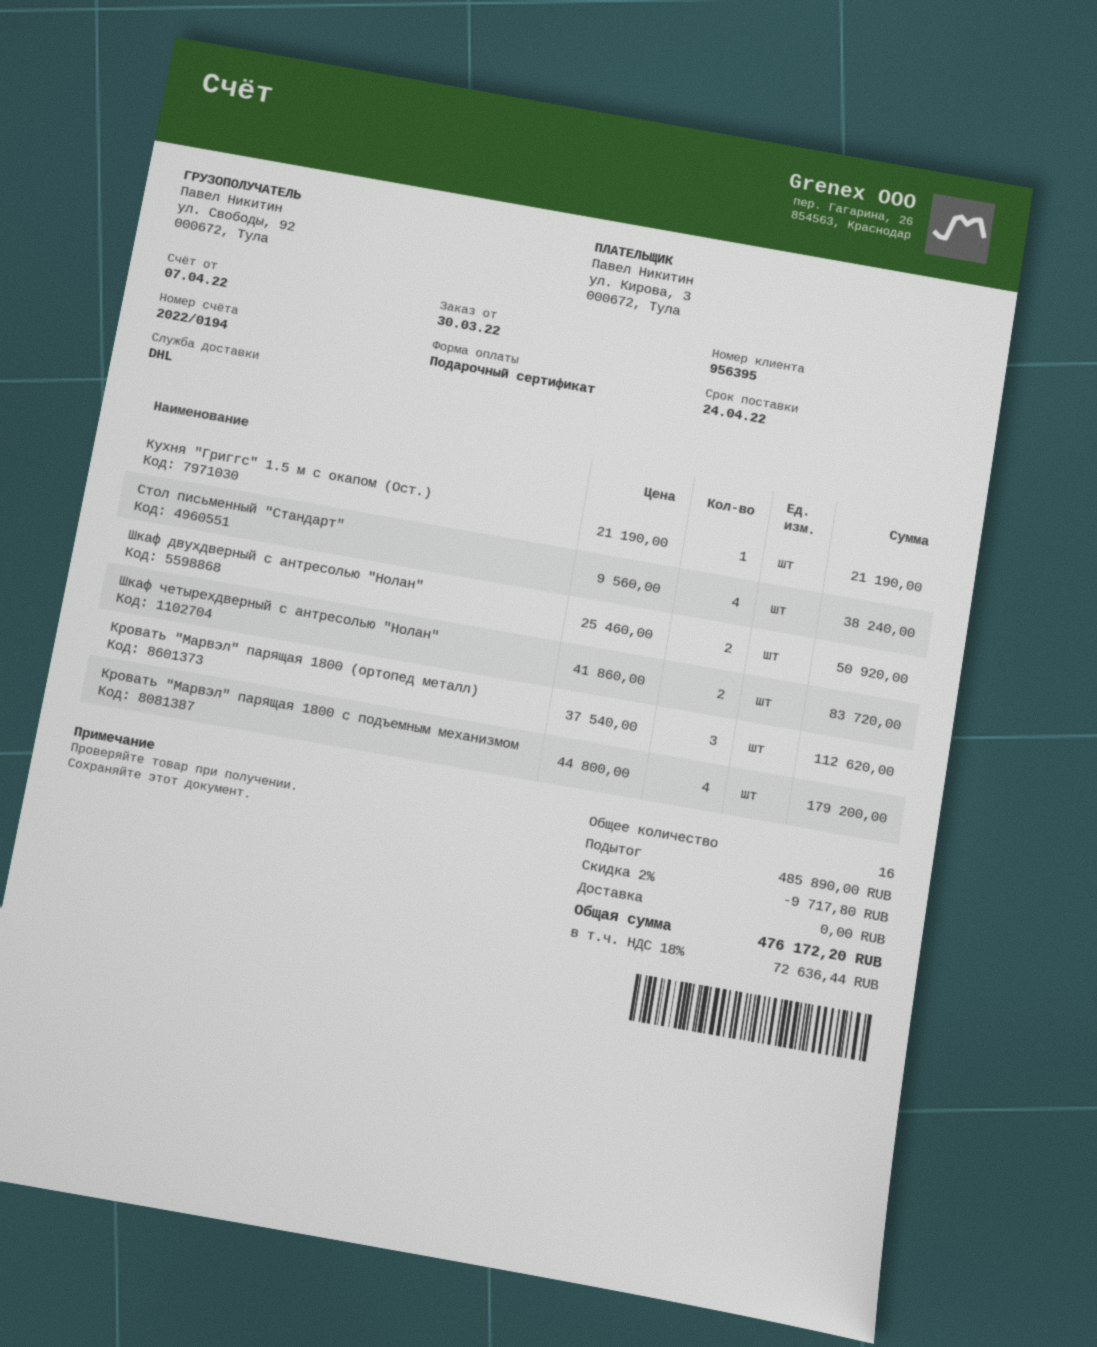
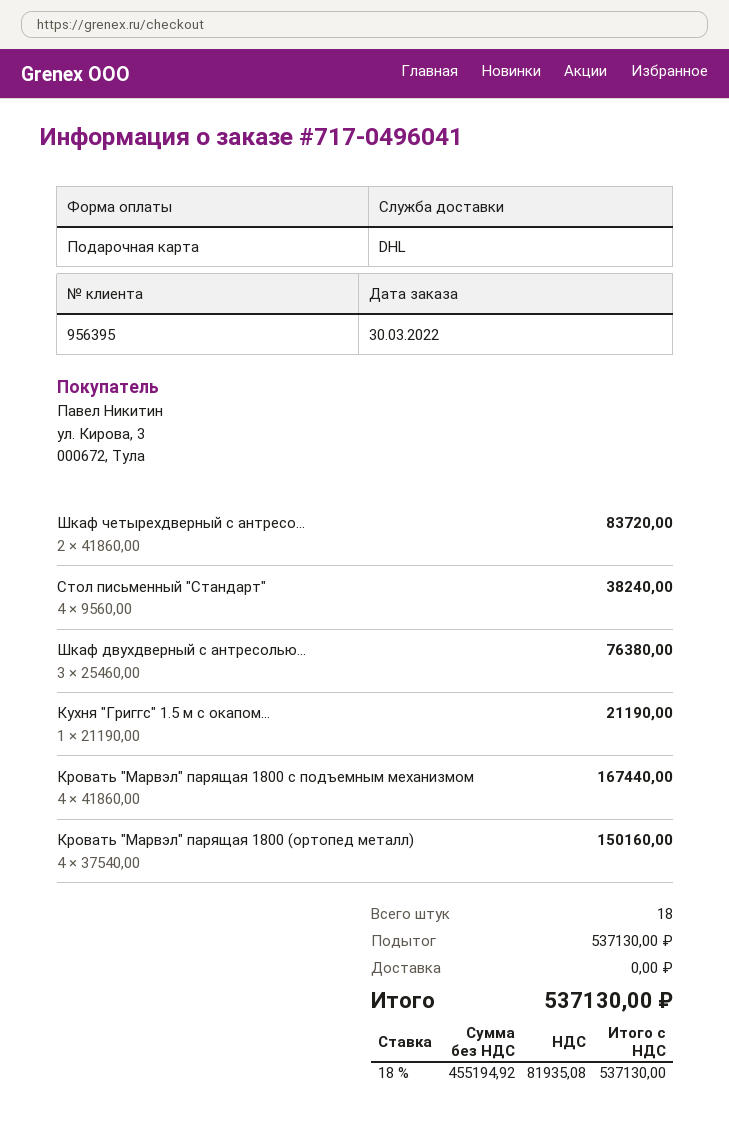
Шкаф двухдверный с антресолью "Нолан": 2 x 25460.00 = 50920.00 -> 3 x 25460.00 = 76380.00
Кровать "Марвэл" парящая 1800 (ортопед металл): 3 x 37540.00 = 112620.00 -> 4 x 37540.00 = 150160.00
Кровать "Марвэл" парящая 1800 с подъемным механизмом: 4 x 44800.00 = 179200.00 -> 4 x 41860.00 = 167440.00
total quantity: 16 -> 18
subtotal: 485890.00 -> 537130.00
discount: 2% = 9717.80 -> none
tax: 18% = 72636.44 -> 18% = 81935.08
total: 476172.20 -> 537130.00

